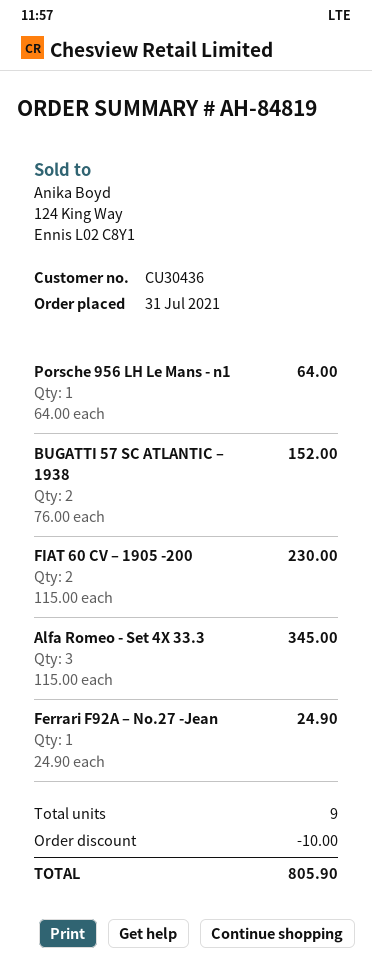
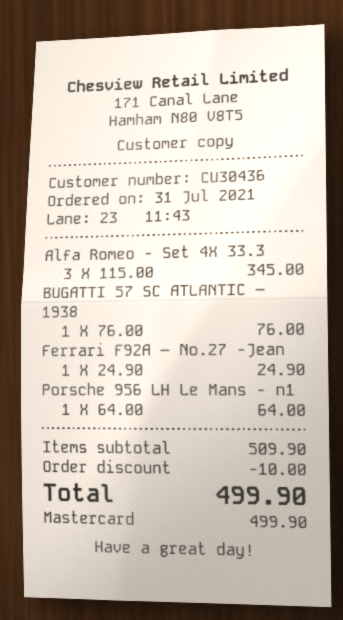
BUGATTI 57 SC ATLANTIC – 1938: 2 x 76.00 = 152.00 -> 1 x 76.00 = 76.00
FIAT 60 CV – 1905 -200: 2 x 115.00 = 230.00 -> none
total: 805.90 -> 499.90

